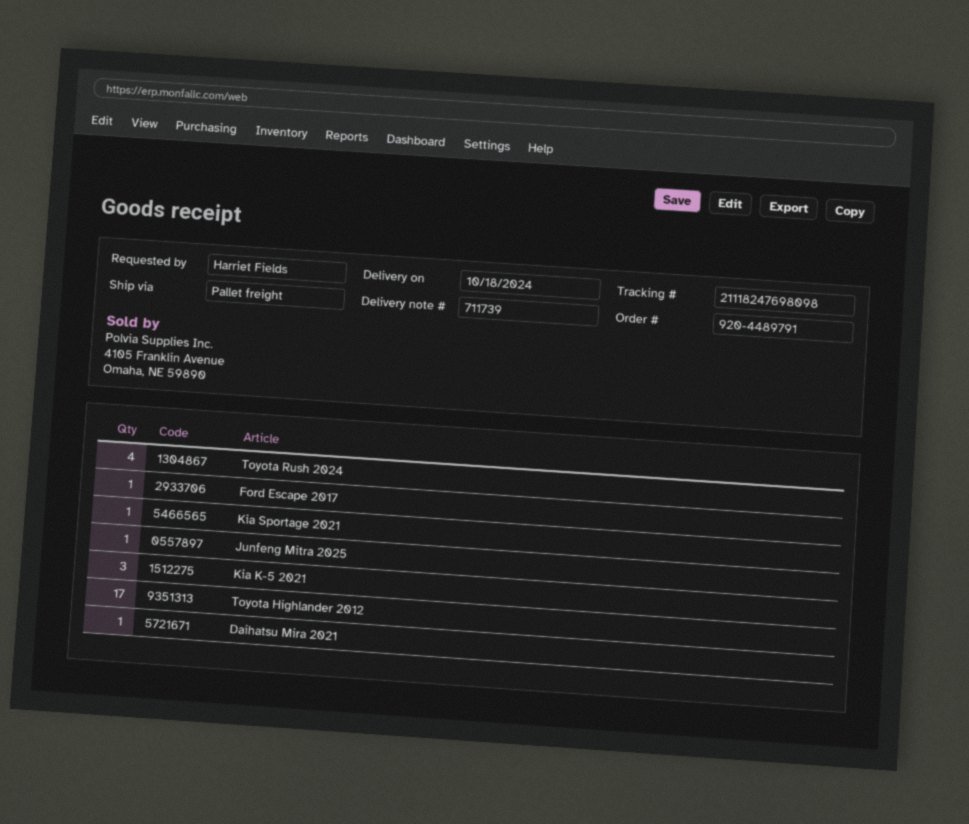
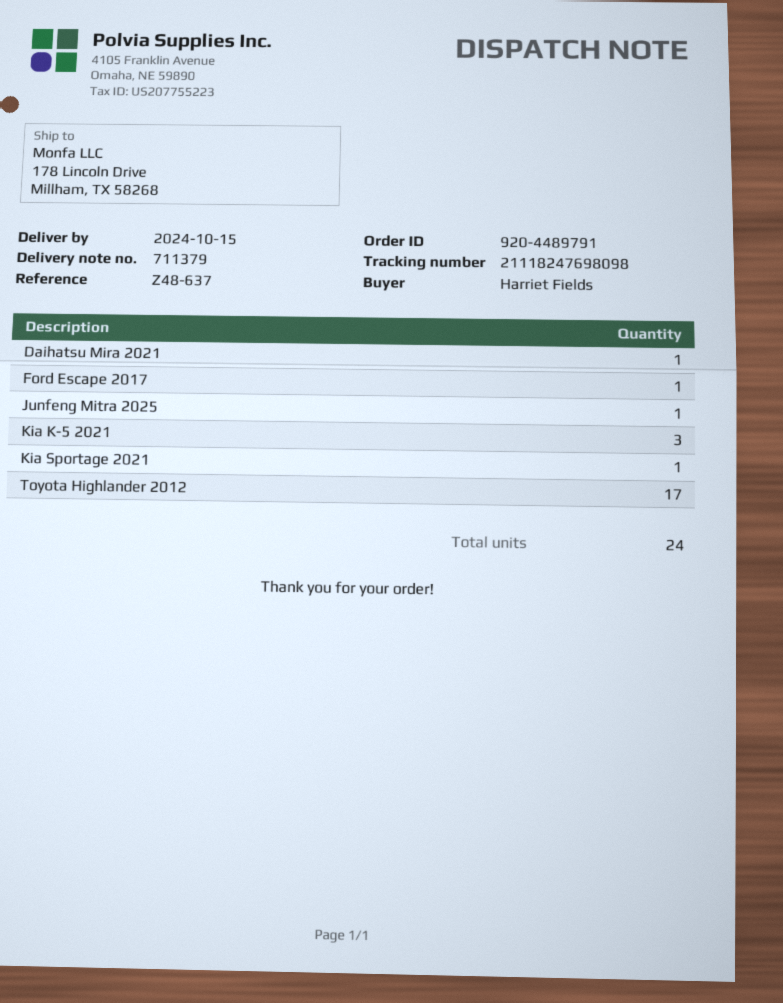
delivery note number: 711739 -> 711379
delivery date: 2024-10-18 -> 2024-10-15
Toyota Rush 2024: 4 -> none

